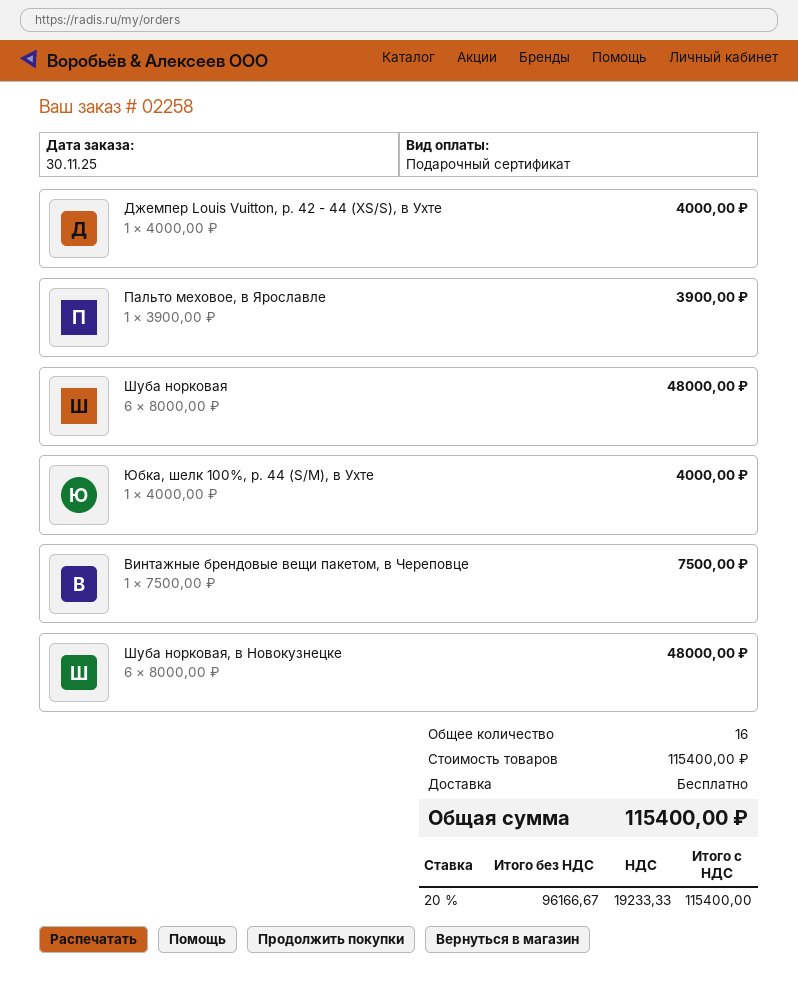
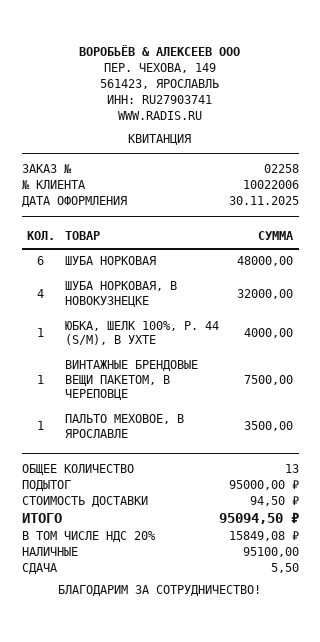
payment method: gift card -> cash
Джемпер Louis Vuitton, р. 42 - 44 (XS/S), в Ухте: 1 for 4000.00 -> none
Пальто меховое, в Ярославле: 1 for 3900.00 -> 1 for 3500.00
Шуба норковая, в Новокузнецке: 6 for 48000.00 -> 4 for 32000.00
total quantity: 16 -> 13
subtotal: 115400.00 -> 95000.00
shipping: 0.00 -> 94.50
tax: 20% = 19233.33 -> 20% = 15849.08
total: 115400.00 -> 95094.50

